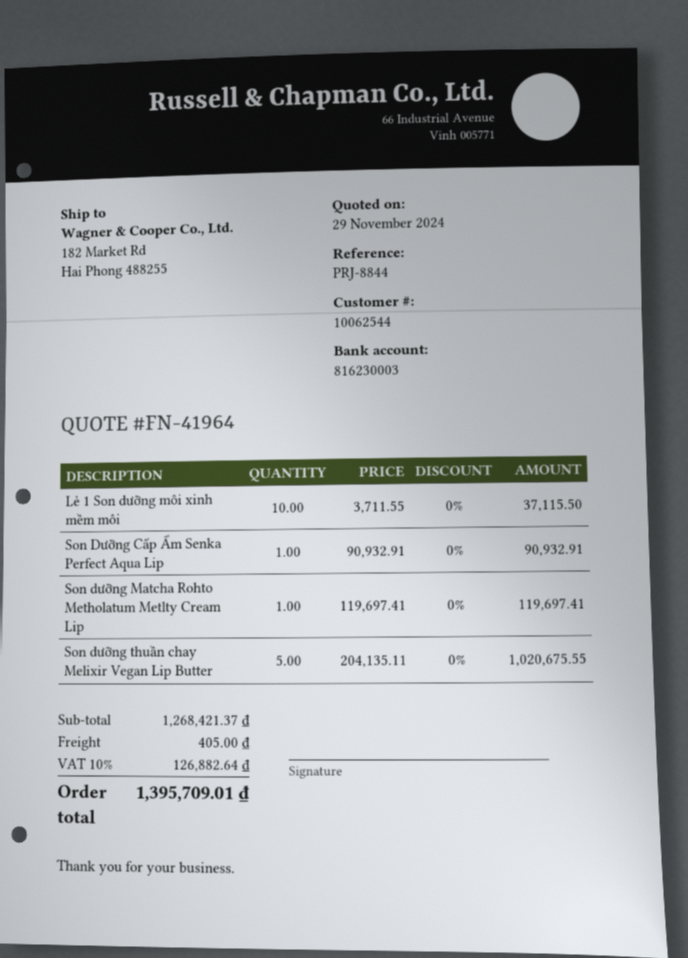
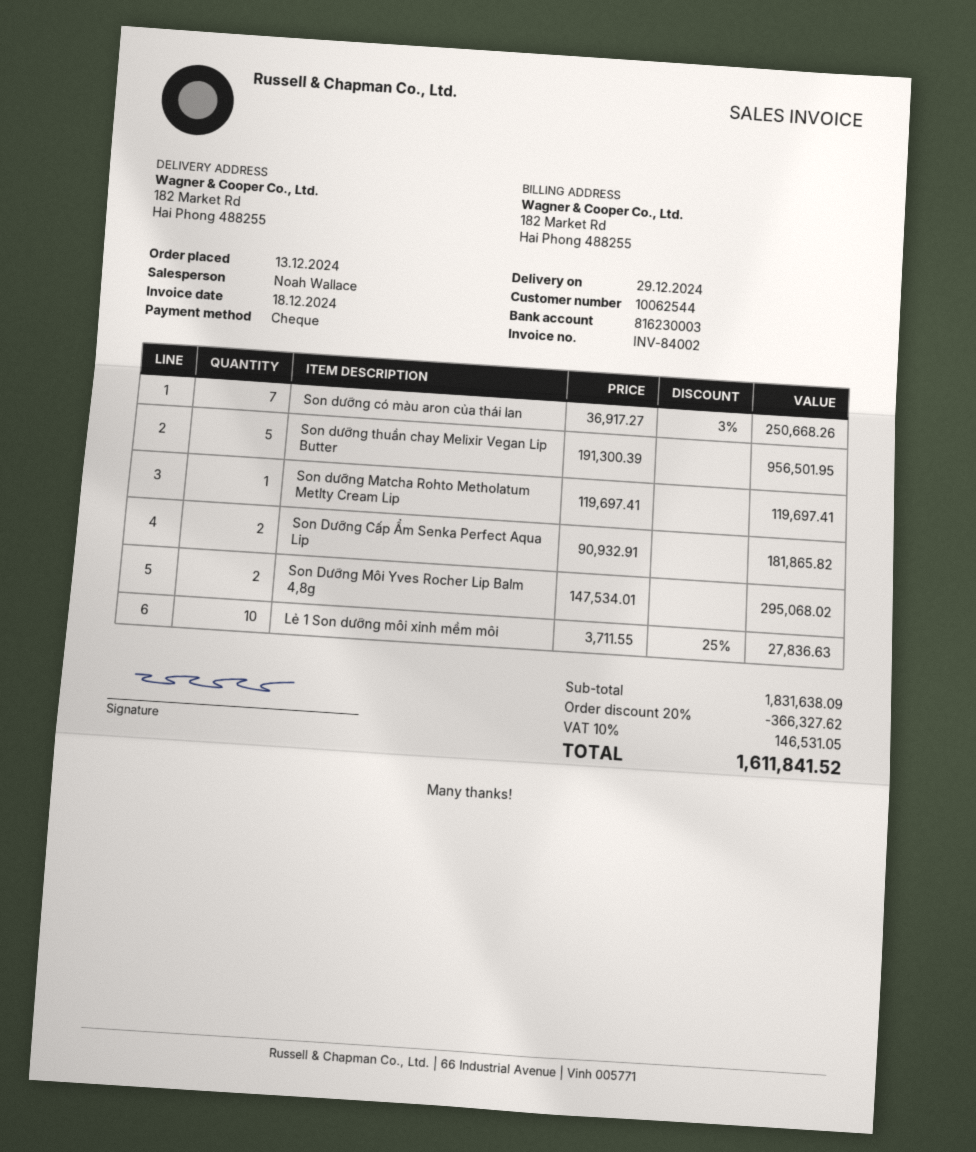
Lẻ 1 Son dưỡng môi xinh mềm môi: 10 x 3711.55 = 37115.50 -> 10 x 3711.55 - 25% = 27836.63
Son Dưỡng Cấp Ẩm Senka Perfect Aqua Lip: 1 x 90932.91 = 90932.91 -> 2 x 90932.91 = 181865.82
Son dưỡng thuần chay Melixir Vegan Lip Butter: 5 x 204135.11 = 1020675.55 -> 5 x 191300.39 = 956501.95
Son dưỡng có màu aron của thái lan: none -> 7 x 36917.27 - 3% = 250668.26
Son Dưỡng Môi Yves Rocher Lip Balm 4,8g: none -> 2 x 147534.01 = 295068.02
subtotal: 1268421.37 -> 1831638.09
discount: none -> 20% = 366327.62
shipping: 405.00 -> none
tax: 10% = 126882.64 -> 10% = 146531.05
total: 1395709.01 -> 1611841.52

